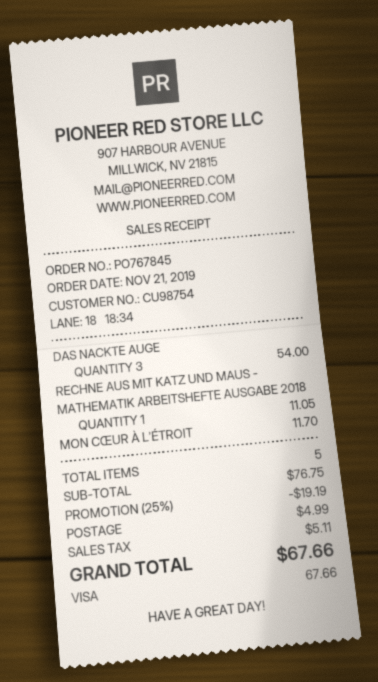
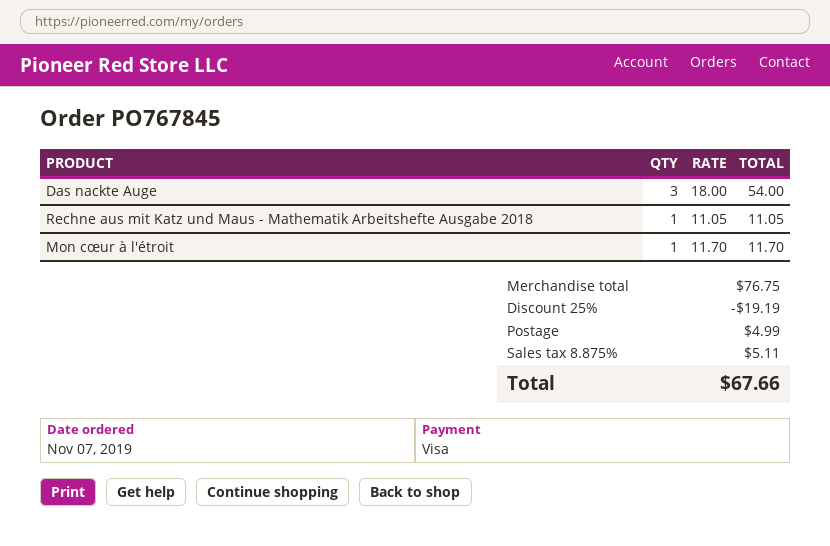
order date: 2019-11-21 -> 2019-11-07

